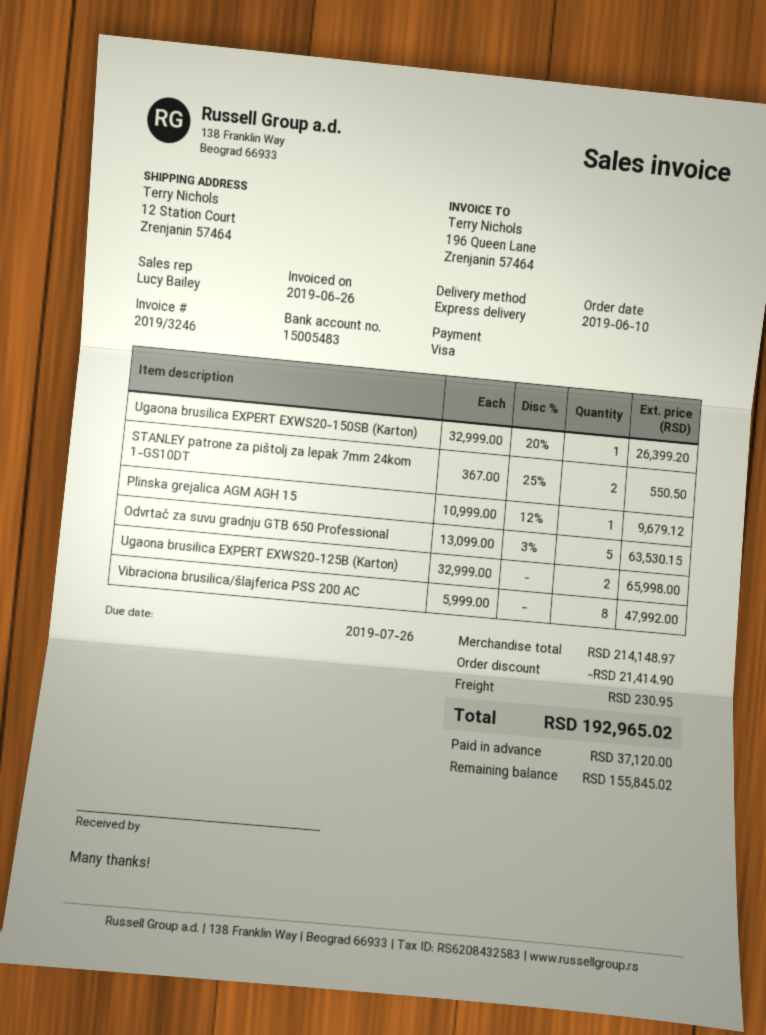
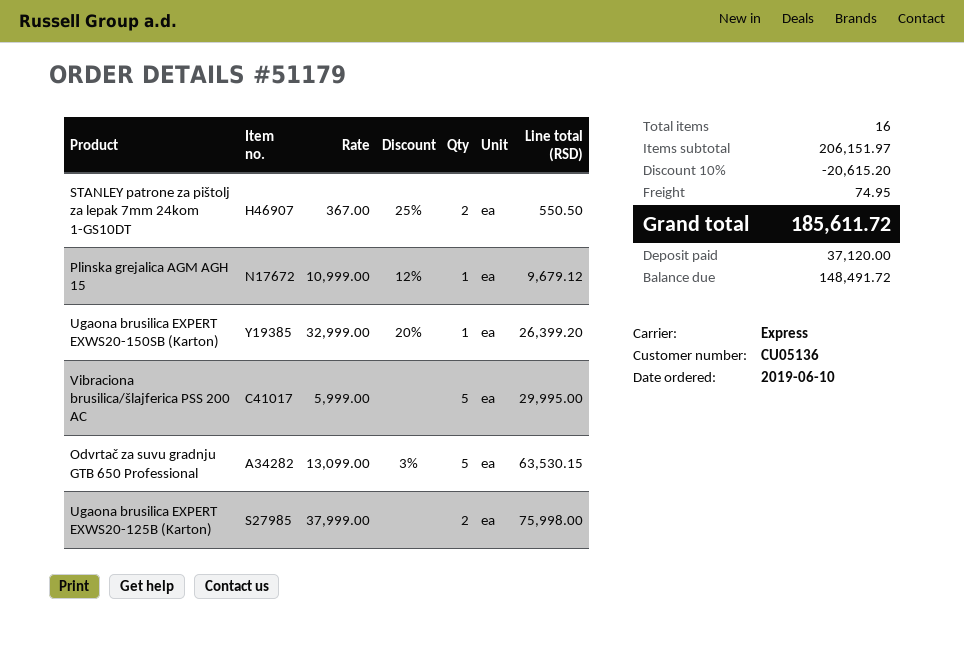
Ugaona brusilica EXPERT EXWS20-125B (Karton): 2 x 32999.00 = 65998.00 -> 2 x 37999.00 = 75998.00
Vibraciona brusilica/šlajferica PSS 200 AC: 8 x 5999.00 = 47992.00 -> 5 x 5999.00 = 29995.00
subtotal: 214148.97 -> 206151.97
discount: 21414.90 -> 20615.20
shipping: 230.95 -> 74.95
total: 192965.02 -> 185611.72
balance: 155845.02 -> 148491.72

